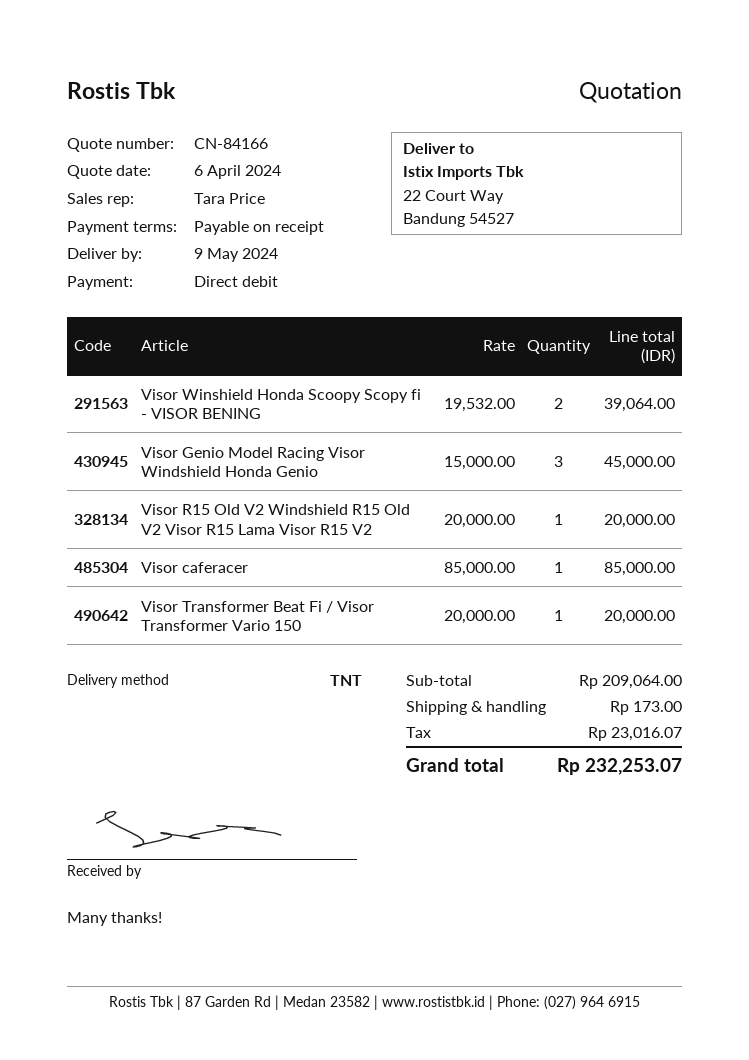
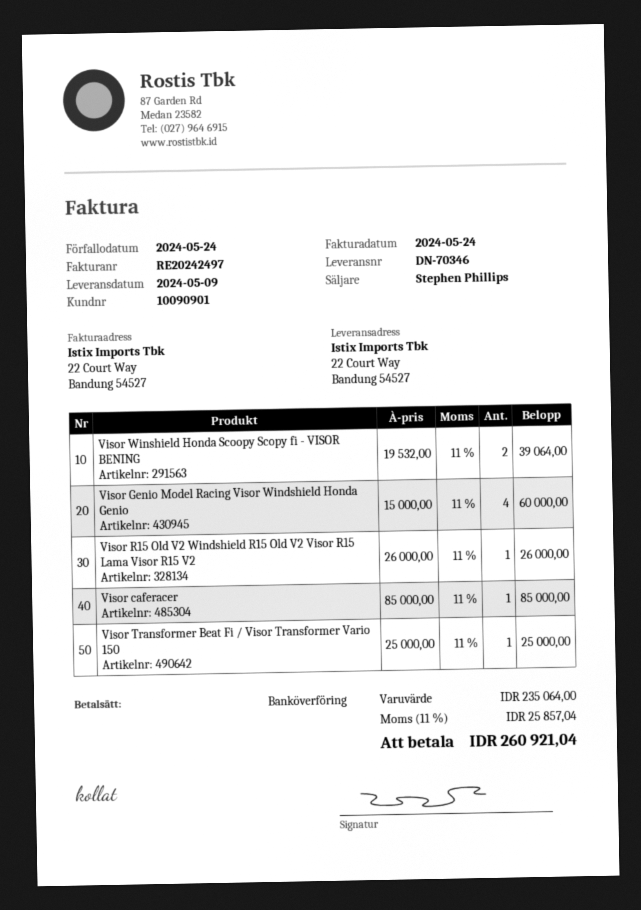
sales rep: Tara Price -> Stephen Phillips
payment method: direct debit -> bank transfer
Visor Genio Model Racing Visor Windshield Honda Genio: 3 x 15000.00 = 45000.00 -> 4 x 15000.00 = 60000.00
Visor R15 Old V2 Windshield R15 Old V2 Visor R15 Lama Visor R15 V2: 1 x 20000.00 = 20000.00 -> 1 x 26000.00 = 26000.00
Visor Transformer Beat Fi / Visor Transformer Vario 150: 1 x 20000.00 = 20000.00 -> 1 x 25000.00 = 25000.00
subtotal: 209064.00 -> 235064.00
shipping: 173.00 -> none
tax: 23016.07 -> 25857.04
total: 232253.07 -> 260921.04

